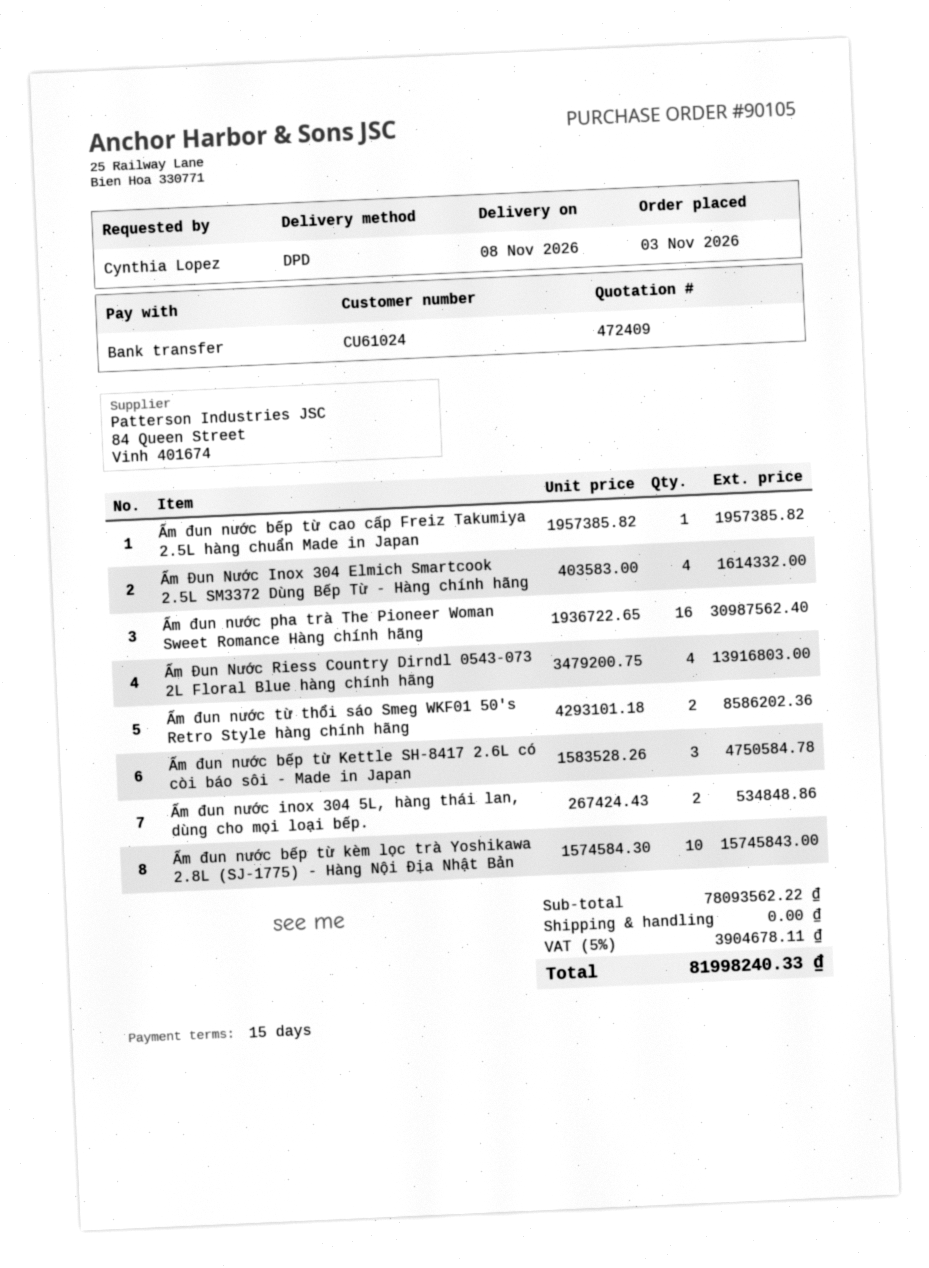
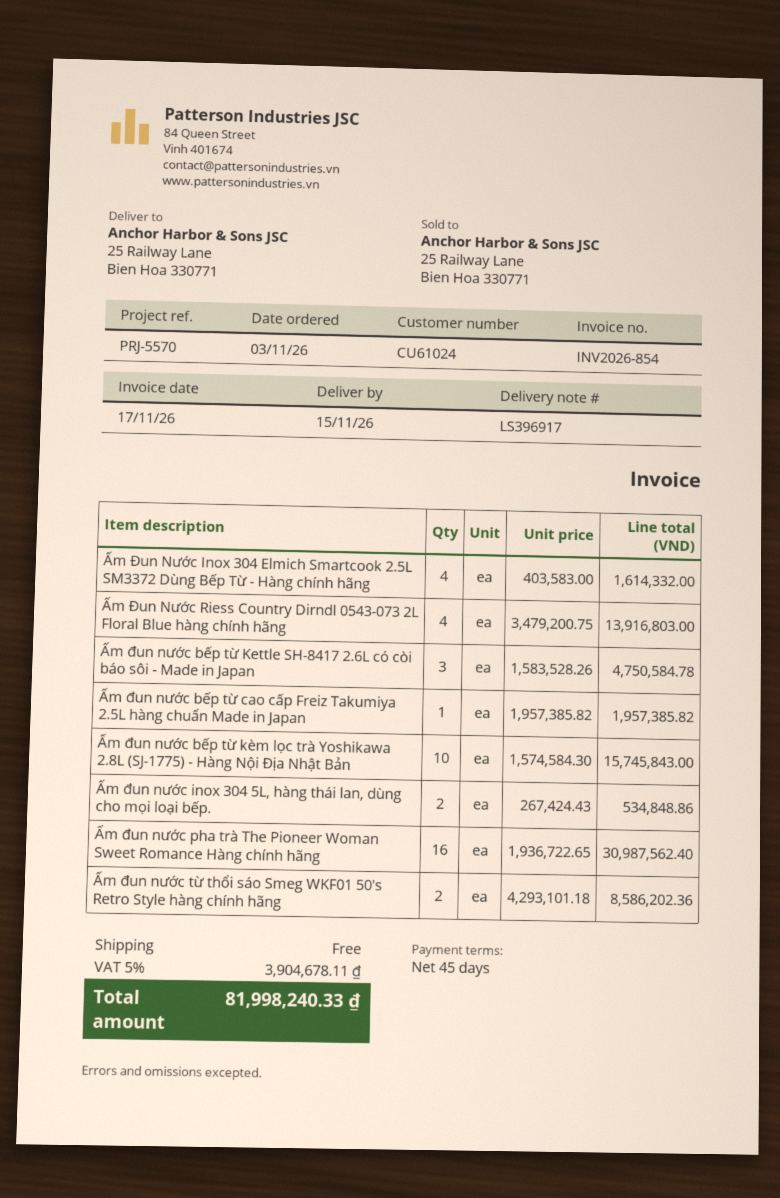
delivery date: 2026-11-08 -> 2026-11-15
payment terms: 15 days -> 45 days

